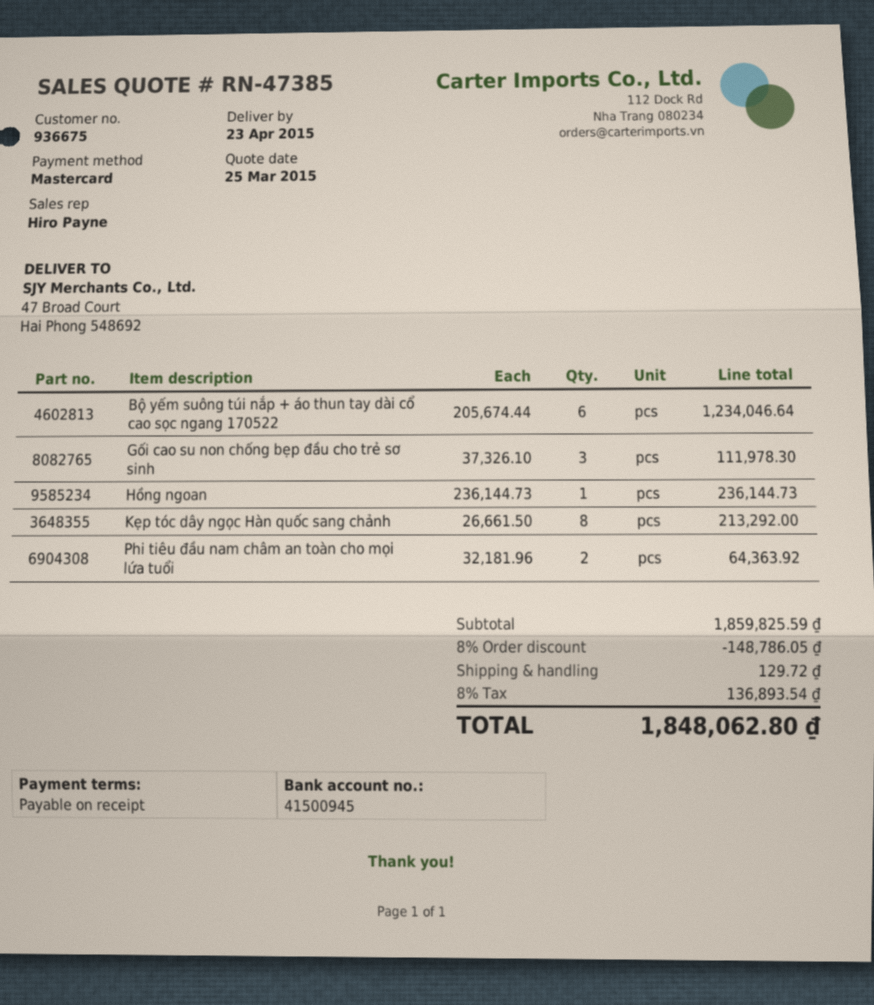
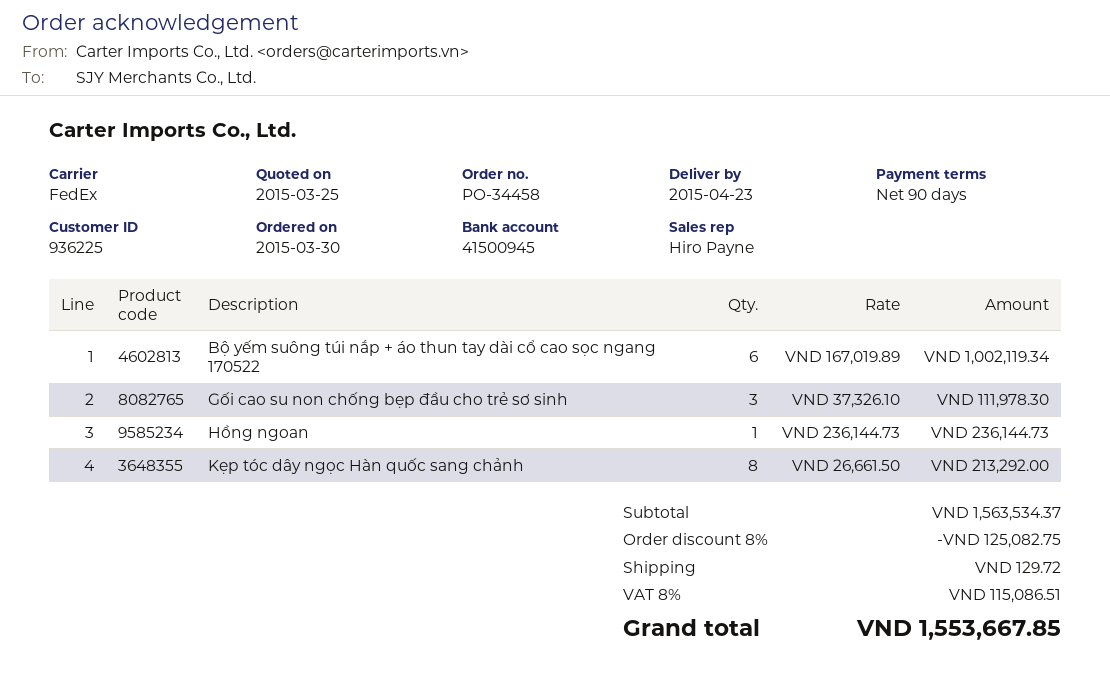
payment terms: on receipt -> 90 days
customer number: 936675 -> 936225
Bộ yếm suông túi nắp + áo thun tay dài cổ cao sọc ngang 170522: 6 x 205674.44 = 1234046.64 -> 6 x 167019.89 = 1002119.34
Phi tiêu đầu nam châm an toàn cho mọi lứa tuổi: 2 x 32181.96 = 64363.92 -> none
subtotal: 1859825.59 -> 1563534.37
discount: 8% = 148786.05 -> 8% = 125082.75
tax: 8% = 136893.54 -> 8% = 115086.51
total: 1848062.80 -> 1553667.85

